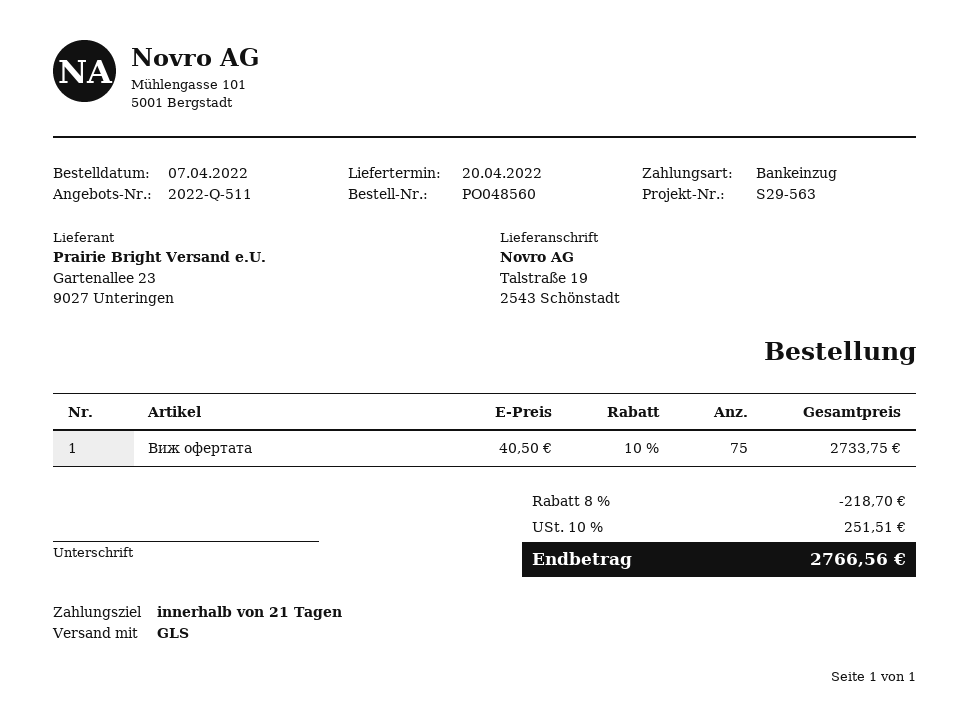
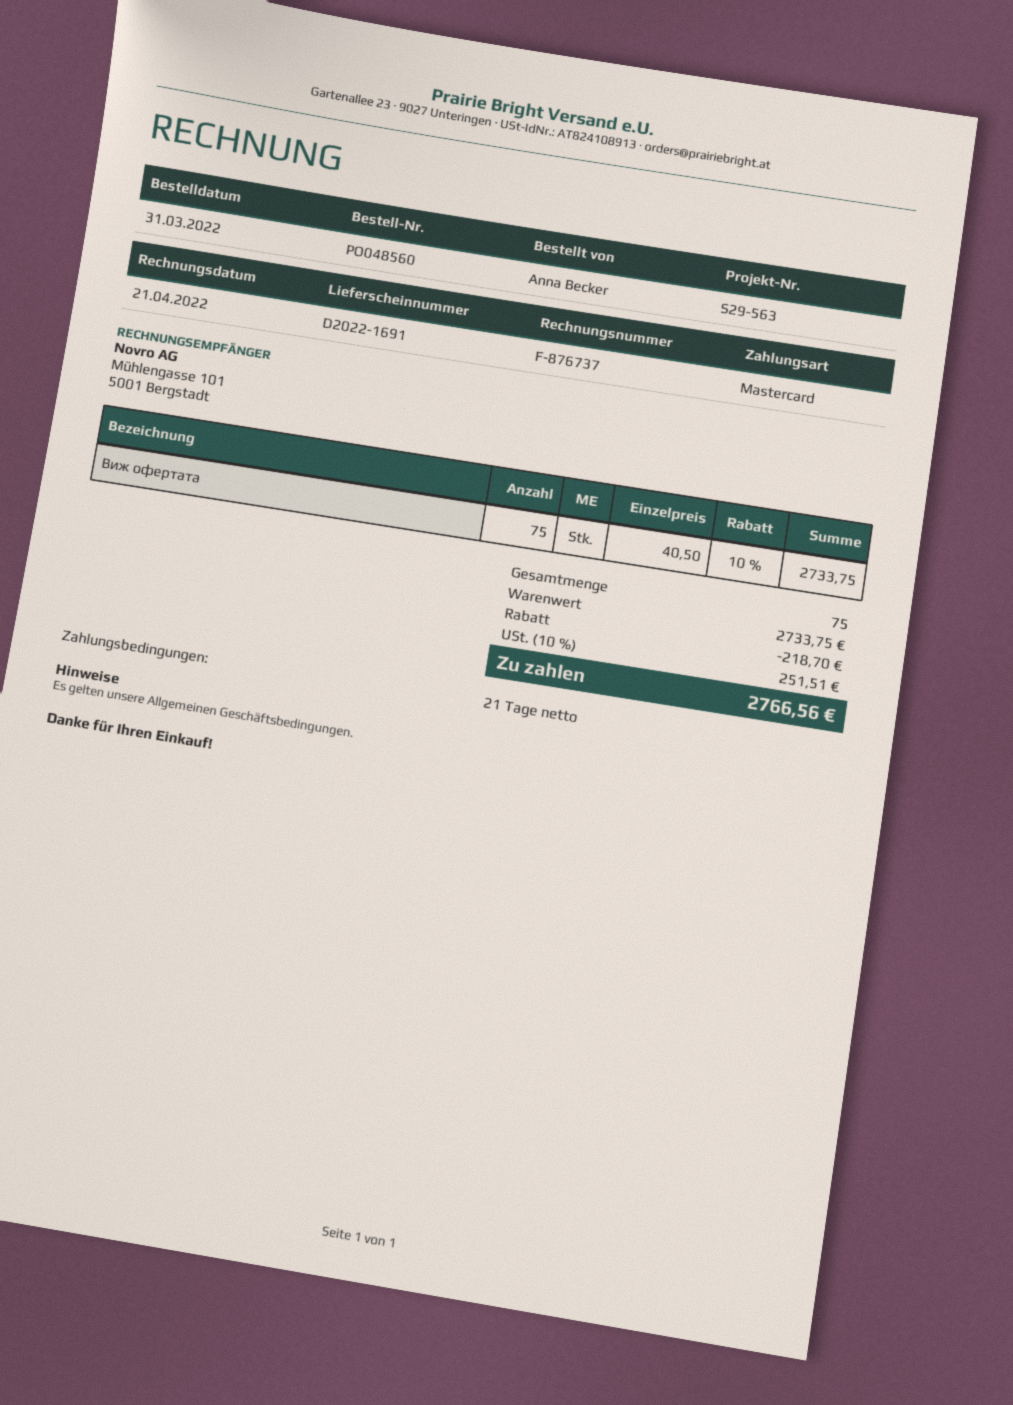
order date: 2022-04-07 -> 2022-03-31
payment method: direct debit -> Mastercard

